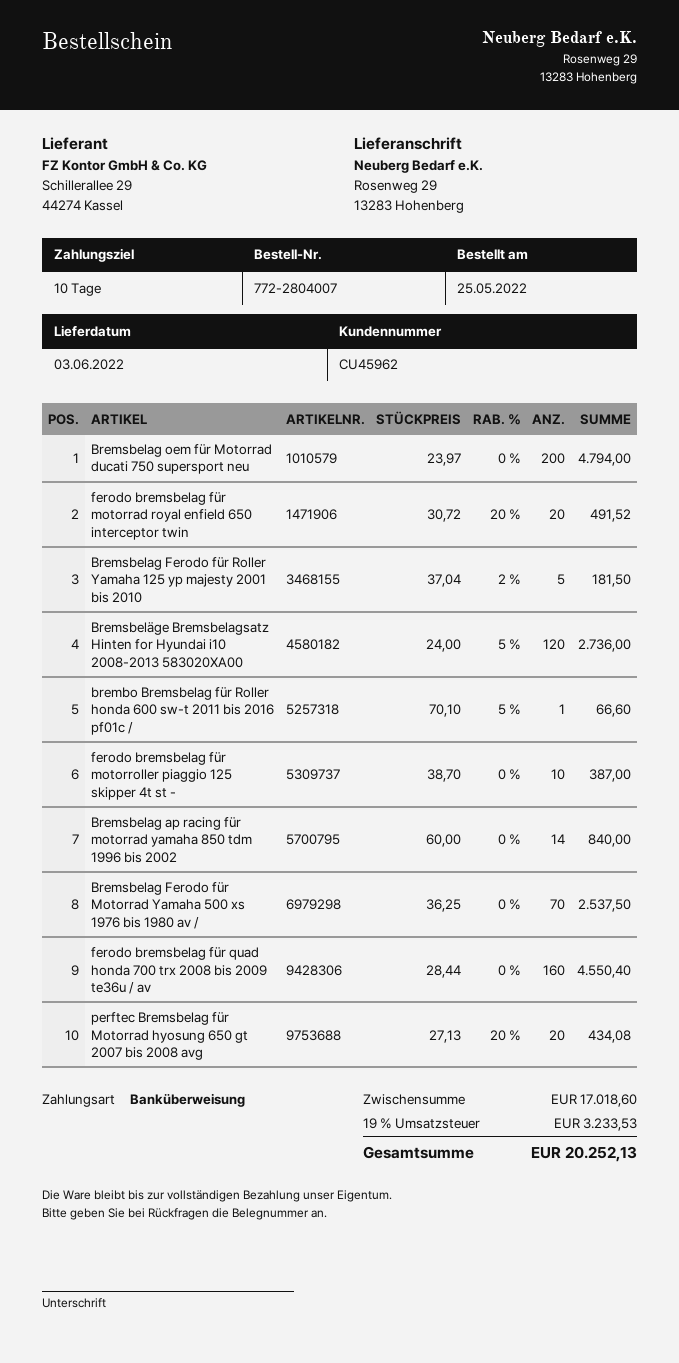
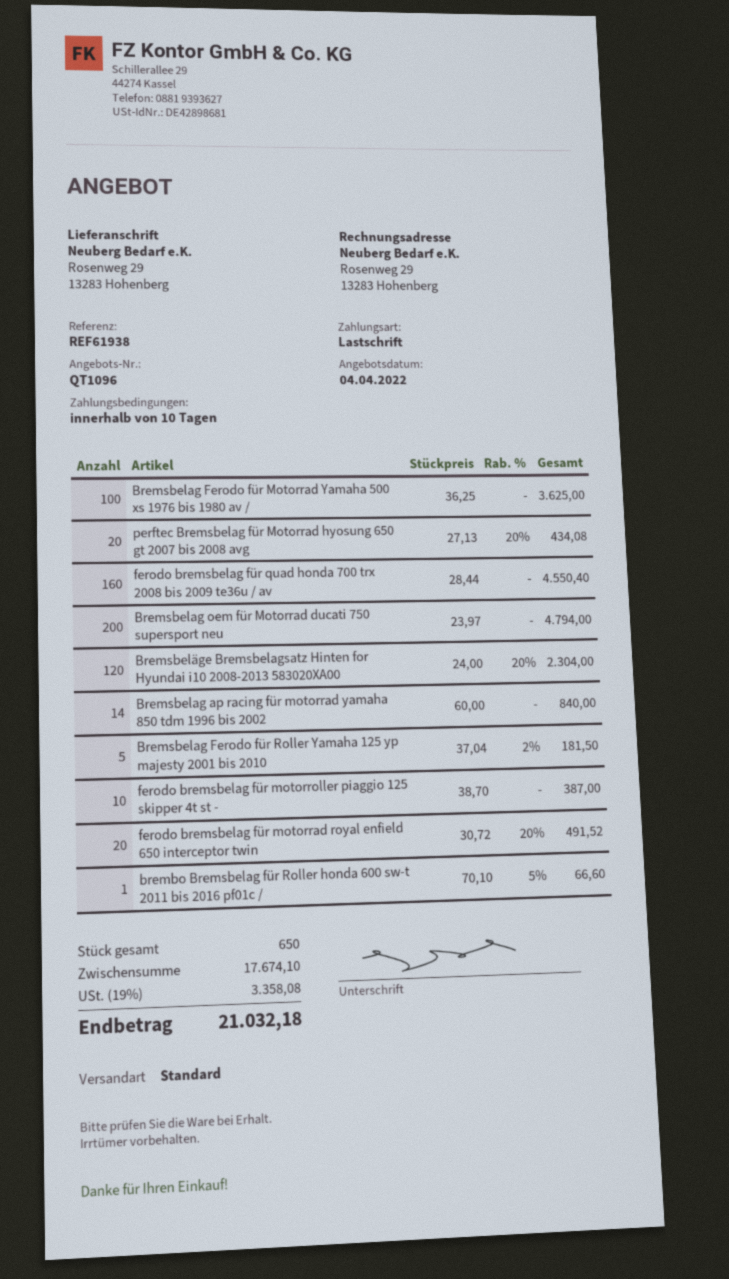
payment method: bank transfer -> direct debit
Bremsbeläge Bremsbelagsatz Hinten for Hyundai i10 2008-2013 583020XA00: 120 x 24.00 - 5% = 2736.00 -> 120 x 24.00 - 20% = 2304.00
Bremsbelag Ferodo für Motorrad Yamaha 500 xs 1976 bis 1980 av /: 70 x 36.25 = 2537.50 -> 100 x 36.25 = 3625.00
subtotal: 17018.60 -> 17674.10
tax: 19% = 3233.53 -> 19% = 3358.08
total: 20252.13 -> 21032.18

